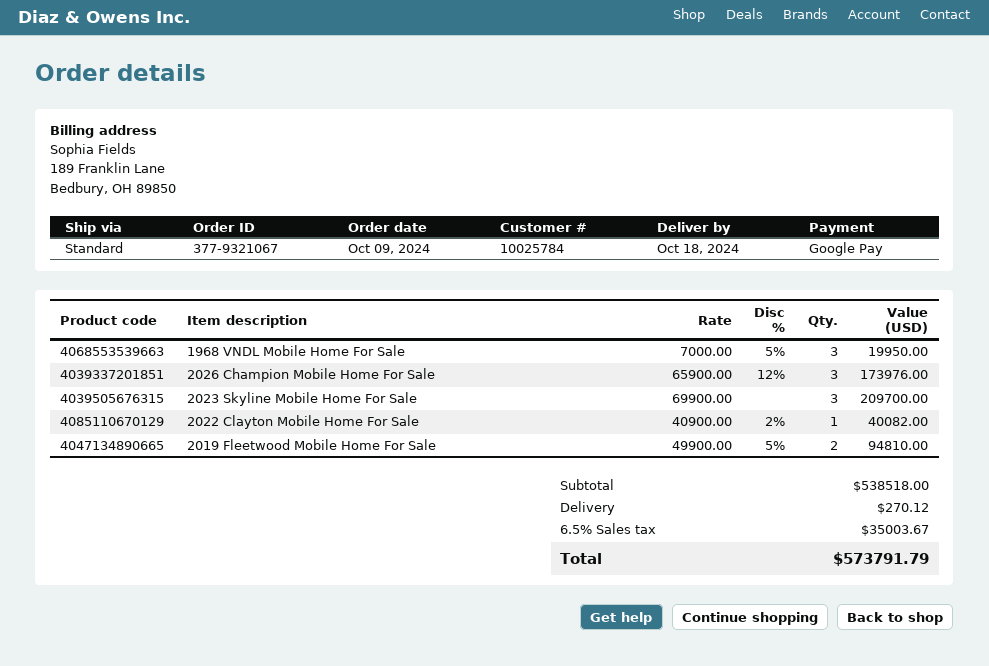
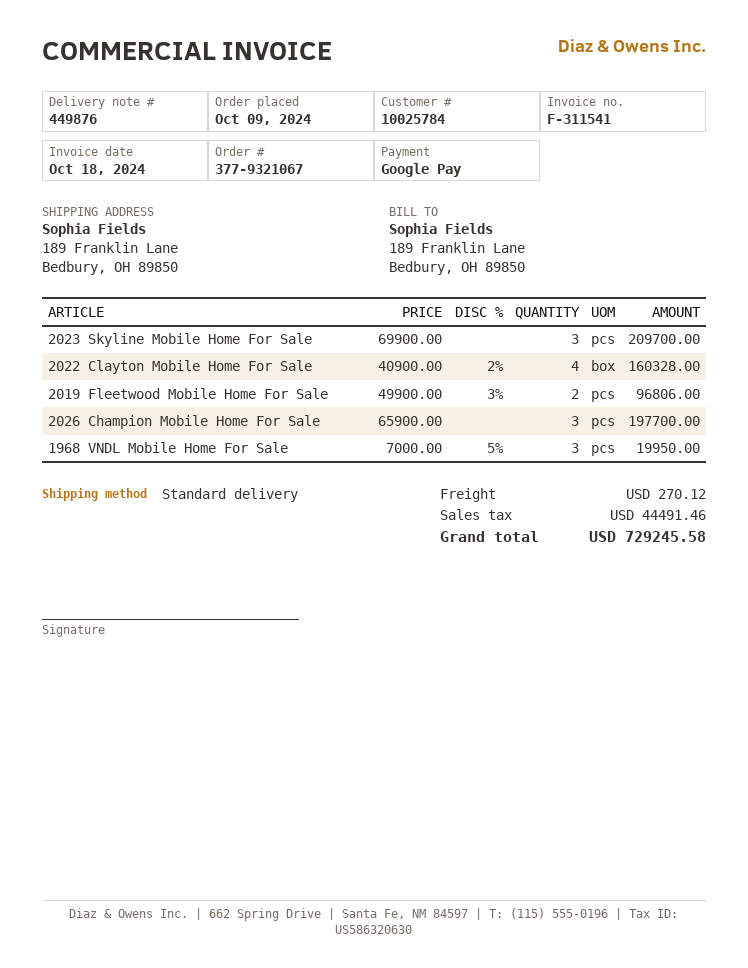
2026 Champion Mobile Home For Sale: 3 x 65900.00 - 12% = 173976.00 -> 3 x 65900.00 = 197700.00
2022 Clayton Mobile Home For Sale: 1 x 40900.00 - 2% = 40082.00 -> 4 x 40900.00 - 2% = 160328.00
2019 Fleetwood Mobile Home For Sale: 2 x 49900.00 - 5% = 94810.00 -> 2 x 49900.00 - 3% = 96806.00
tax: 35003.67 -> 44491.46
total: 573791.79 -> 729245.58

